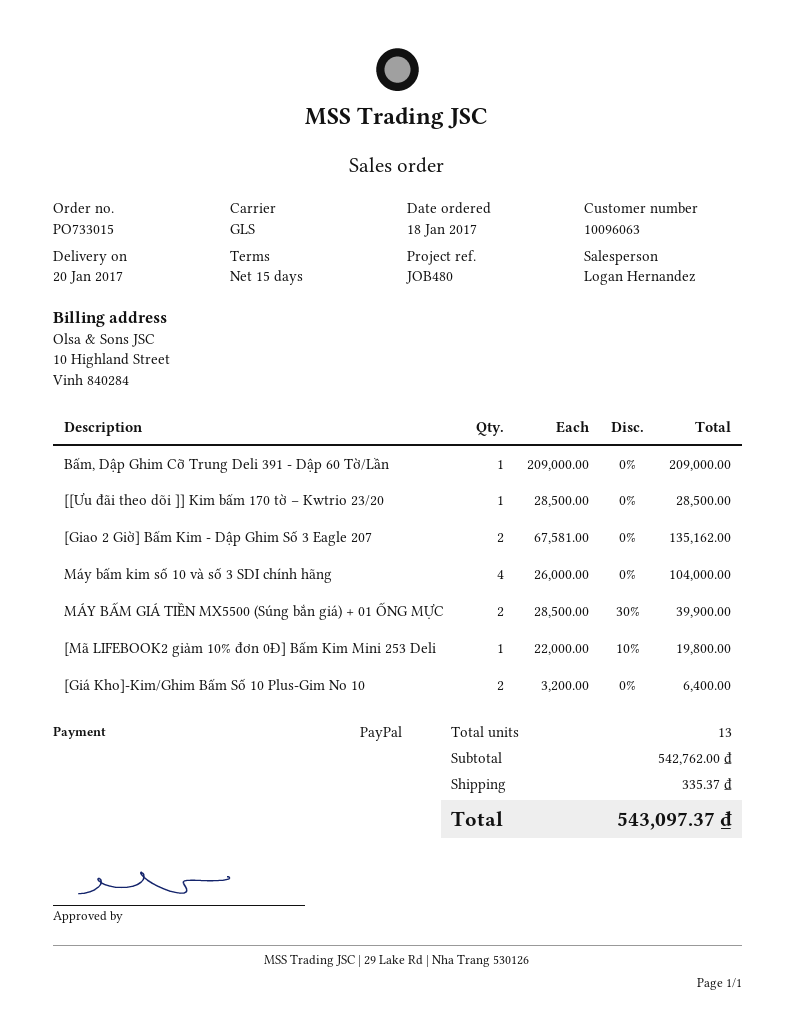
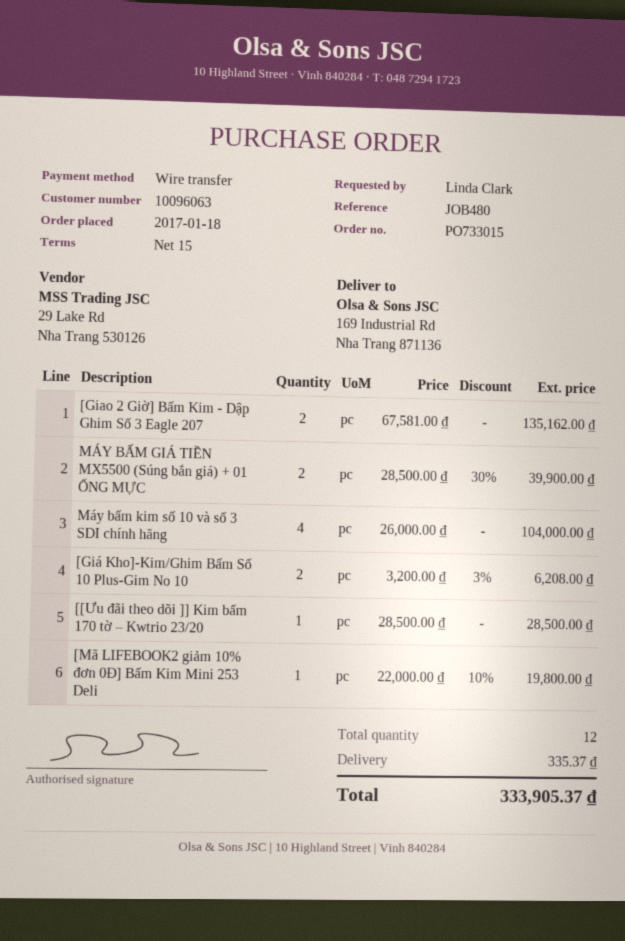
payment method: PayPal -> bank transfer
Bấm, Dập Ghim Cỡ Trung Deli 391 - Dập 60 Tờ/Lần: 1 x 209000.00 = 209000.00 -> none
[Giá Kho]-Kim/Ghim Bấm Số 10 Plus-Gim No 10: 2 x 3200.00 = 6400.00 -> 2 x 3200.00 - 3% = 6208.00
total quantity: 13 -> 12
total: 543097.37 -> 333905.37

